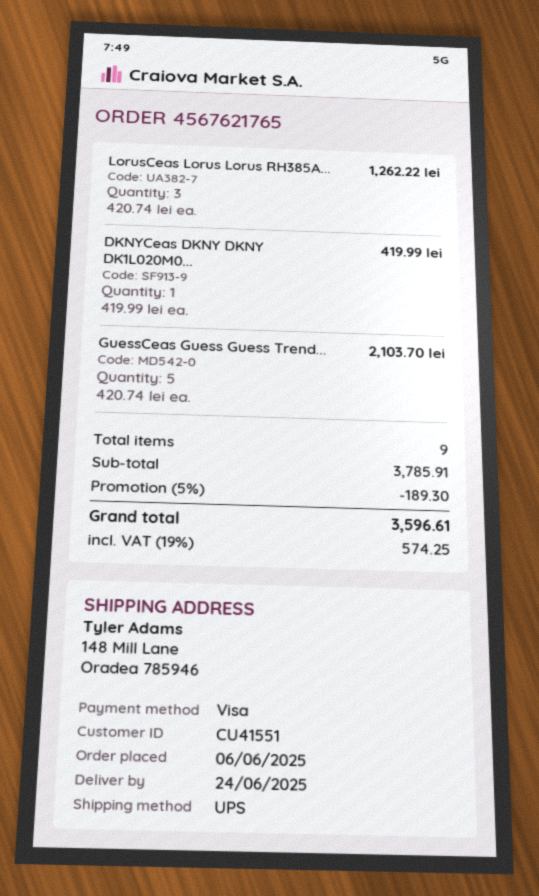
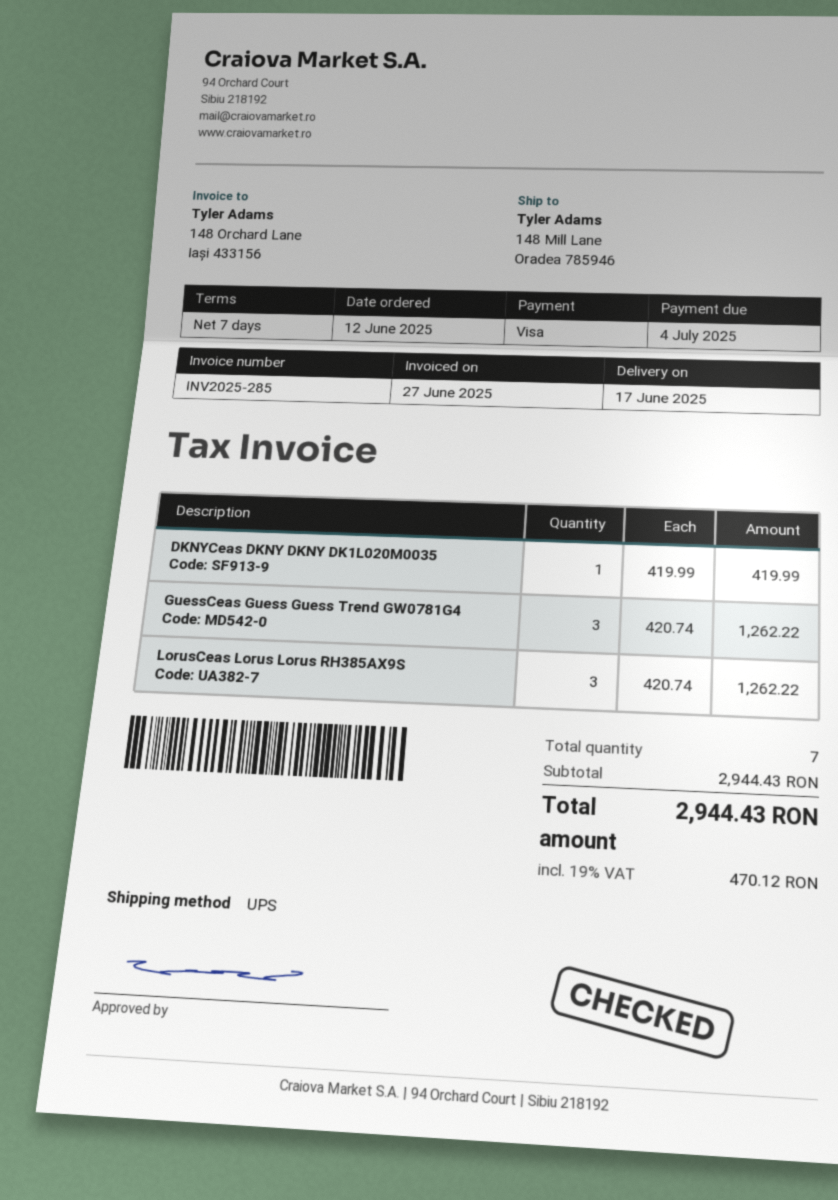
order date: 2025-06-06 -> 2025-06-12
delivery date: 2025-06-24 -> 2025-06-17
GuessCeas Guess Guess Trend...: 5 x 420.74 = 2103.70 -> 3 x 420.74 = 1262.22
total quantity: 9 -> 7
subtotal: 3785.91 -> 2944.43
discount: 5% = 189.30 -> none
tax: 19% = 574.25 -> 19% = 470.12
total: 3596.61 -> 2944.43

